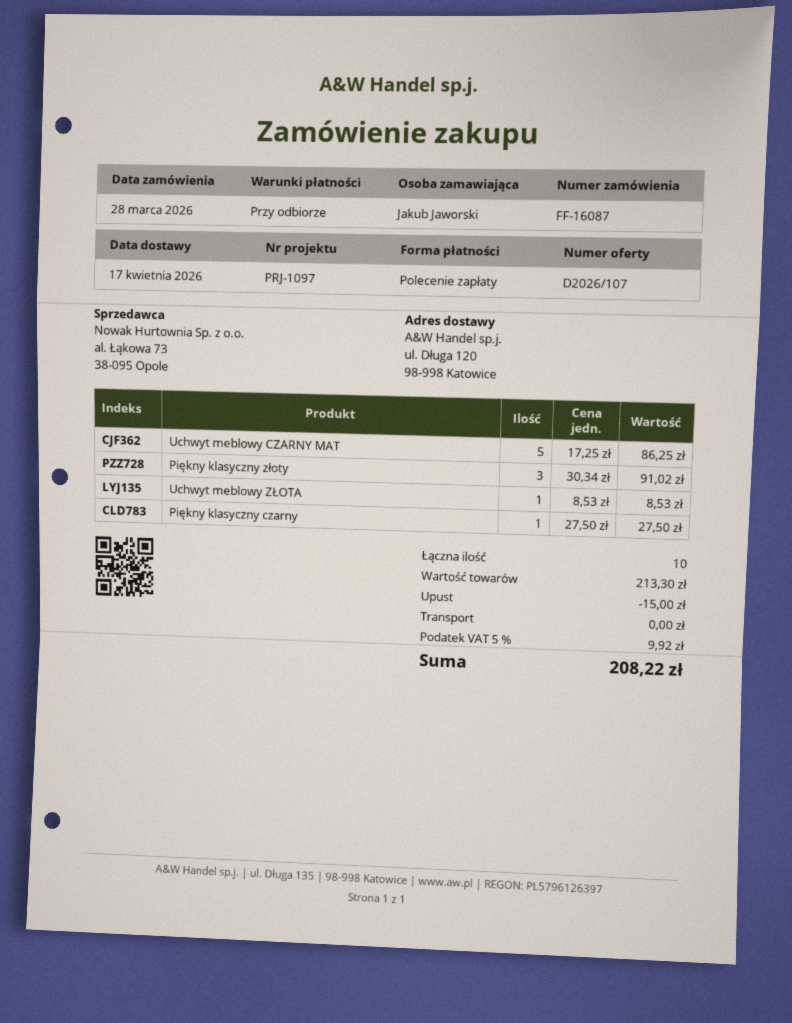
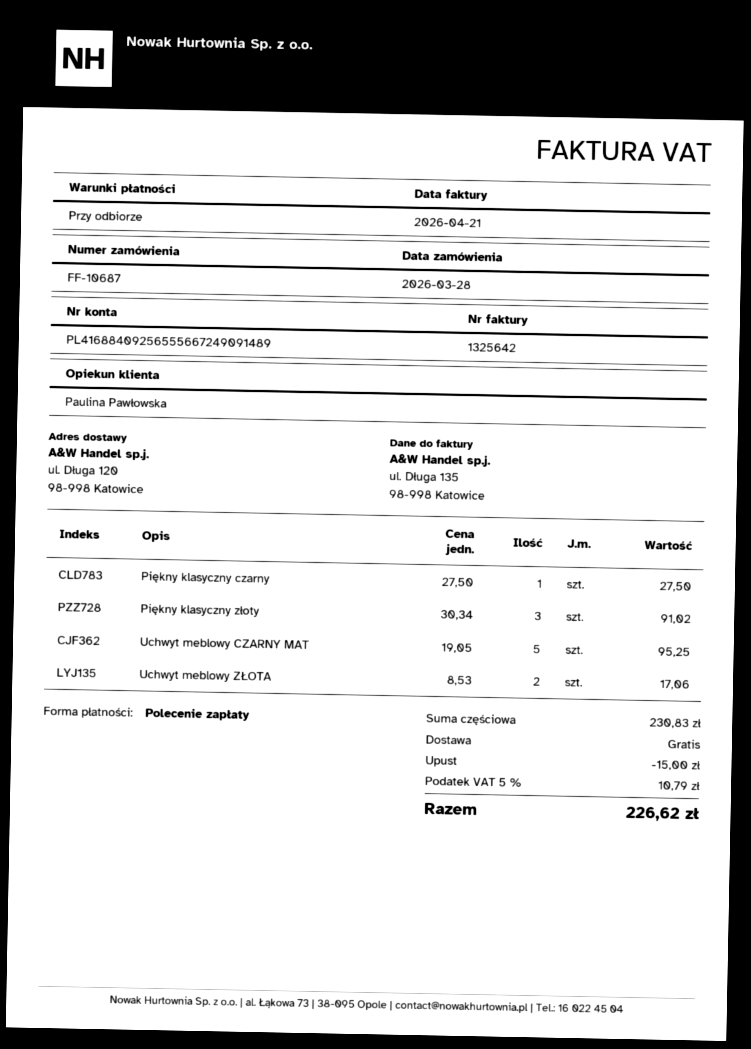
order number: FF-16087 -> FF-10687
Uchwyt meblowy CZARNY MAT: 5 x 17.25 = 86.25 -> 5 x 19.05 = 95.25
Uchwyt meblowy ZŁOTA: 1 x 8.53 = 8.53 -> 2 x 8.53 = 17.06
subtotal: 213.30 -> 230.83
tax: 5% = 9.92 -> 5% = 10.79
total: 208.22 -> 226.62

